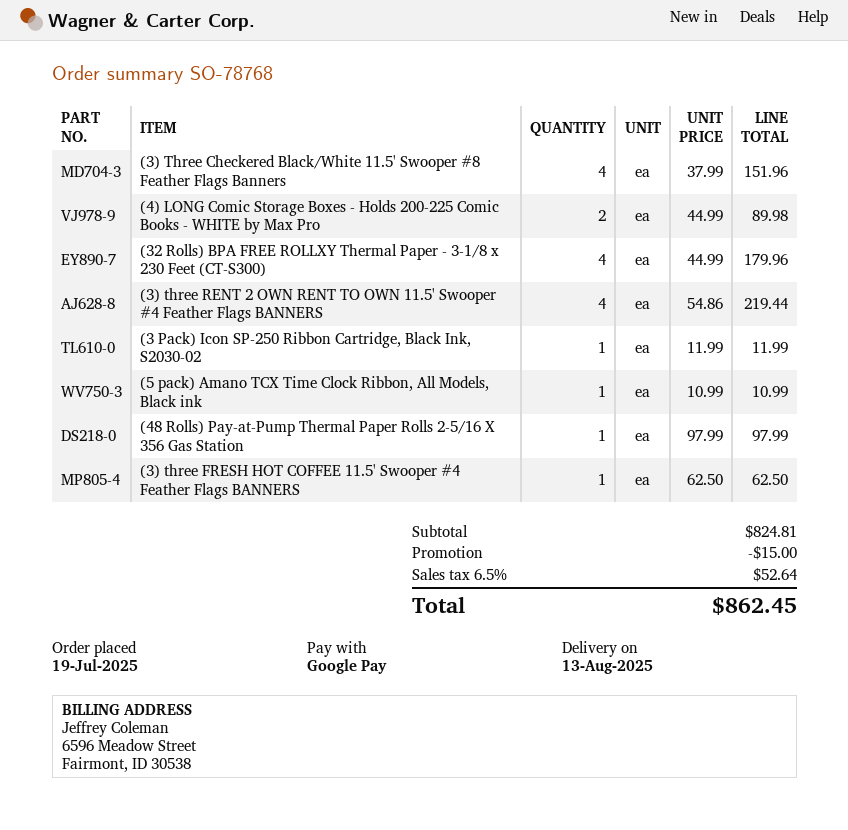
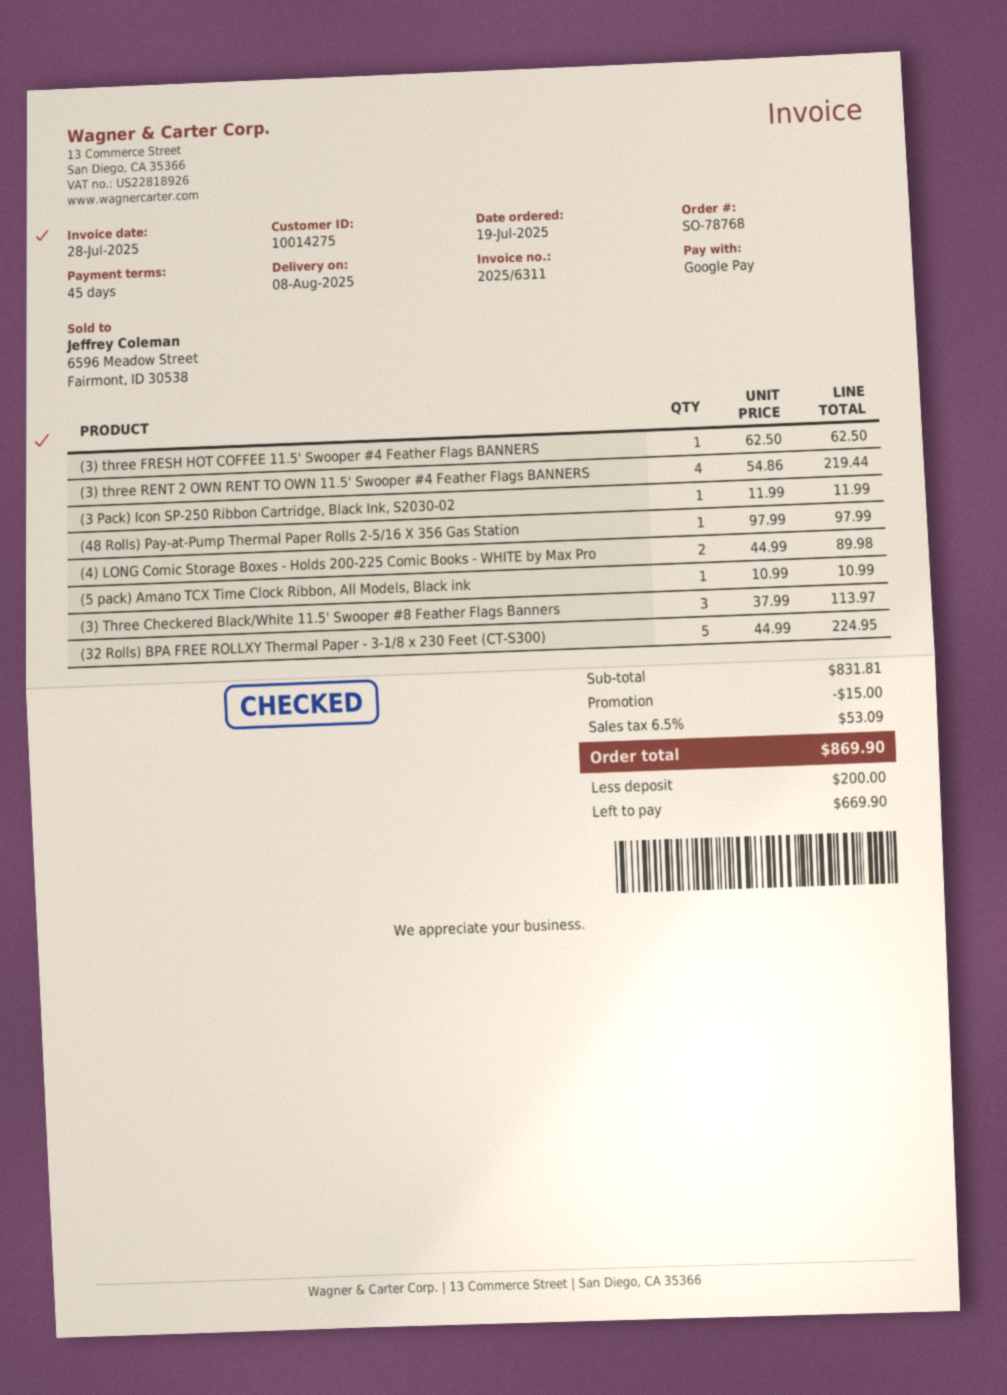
delivery date: 2025-08-13 -> 2025-08-08
(3) Three Checkered Black/White 11.5' Swooper #8 Feather Flags Banners: 4 x 37.99 = 151.96 -> 3 x 37.99 = 113.97
(32 Rolls) BPA FREE ROLLXY Thermal Paper - 3-1/8 x 230 Feet (CT-S300): 4 x 44.99 = 179.96 -> 5 x 44.99 = 224.95
subtotal: 824.81 -> 831.81
tax: 6.5% = 52.64 -> 6.5% = 53.09
total: 862.45 -> 869.90

